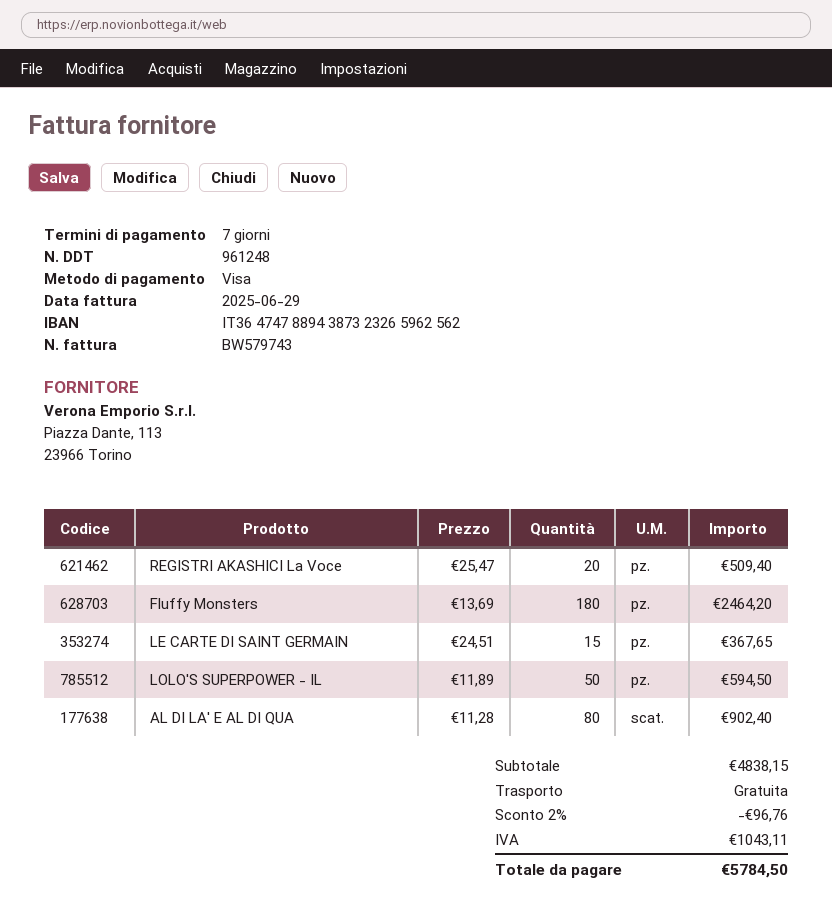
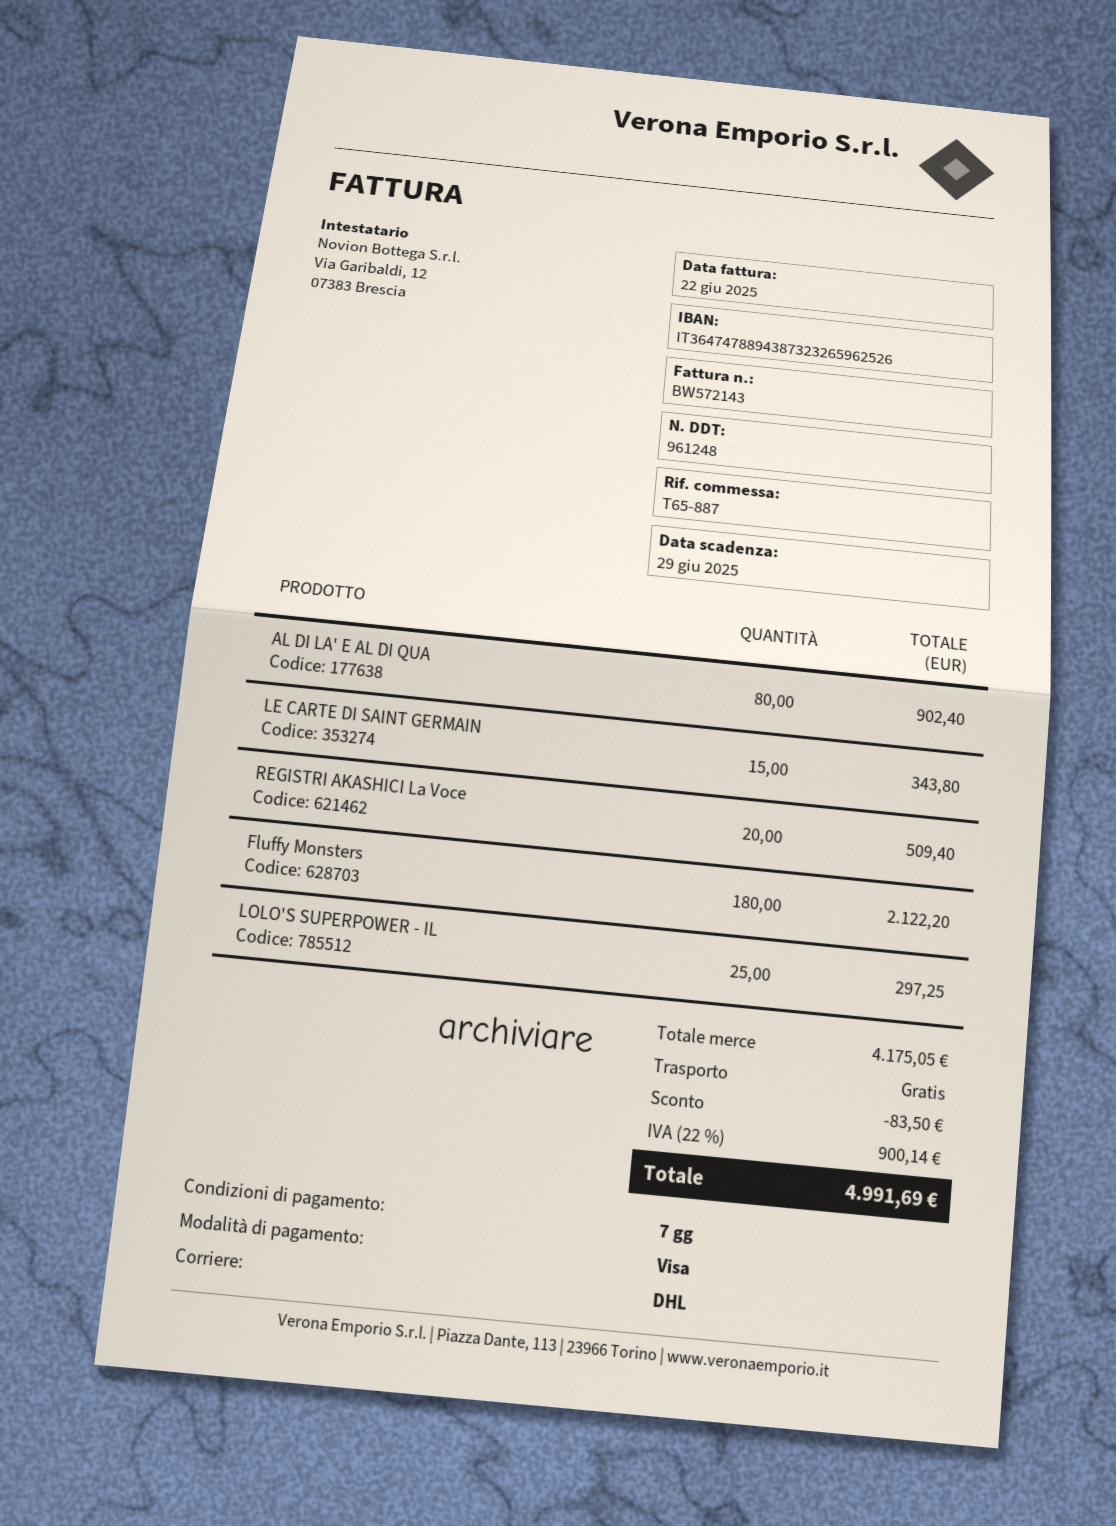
invoice number: BW579743 -> BW572143
invoice date: 2025-06-29 -> 2025-06-22
bank account: IT3647478894387323265962562 -> IT3647478894387323265962526
Fluffy Monsters: 180 for 2464.20 -> 180 for 2122.20
LE CARTE DI SAINT GERMAIN: 15 for 367.65 -> 15 for 343.80
LOLO'S SUPERPOWER - IL: 50 for 594.50 -> 25 for 297.25
subtotal: 4838.15 -> 4175.05
discount: 96.76 -> 83.50
tax: 1043.11 -> 900.14
total: 5784.50 -> 4991.69

